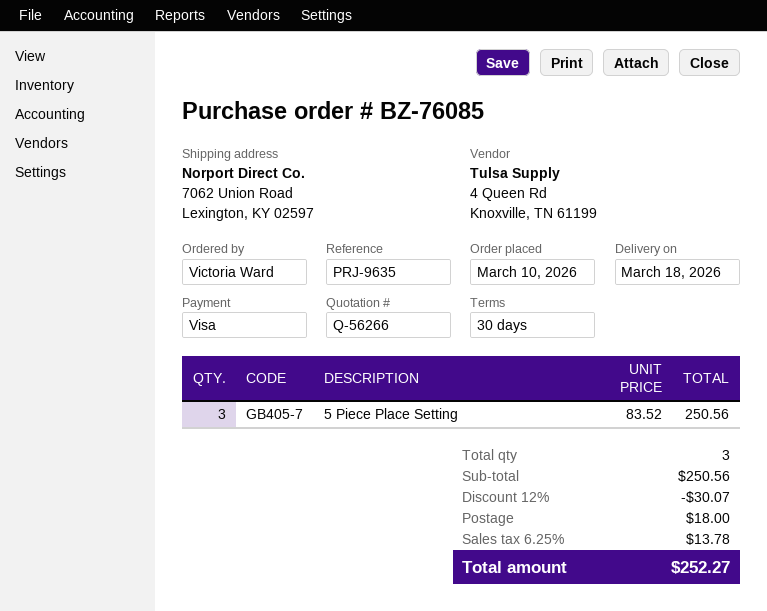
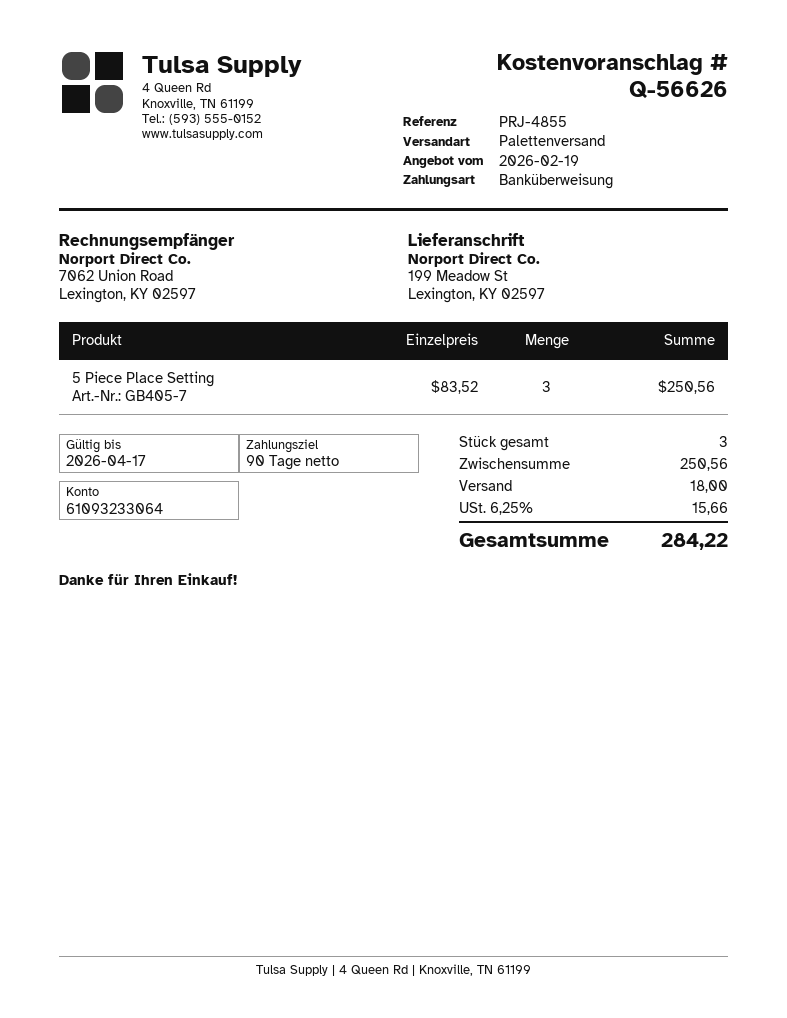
quote number: Q-56266 -> Q-56626
payment terms: 30 days -> 90 days
reference: PRJ-9635 -> PRJ-4855
payment method: Visa -> bank transfer
ship to: 7062 Union Road, Lexington, KY 02597 -> 199 Meadow St, Lexington, KY 02597
discount: 12% = 30.07 -> none
tax: 6.25% = 13.78 -> 6.25% = 15.66
total: 252.27 -> 284.22

